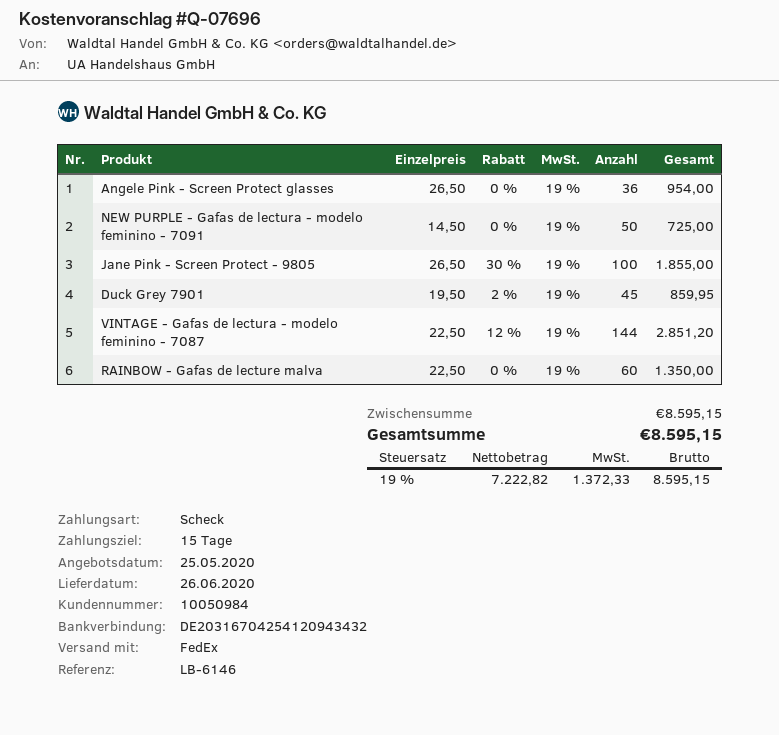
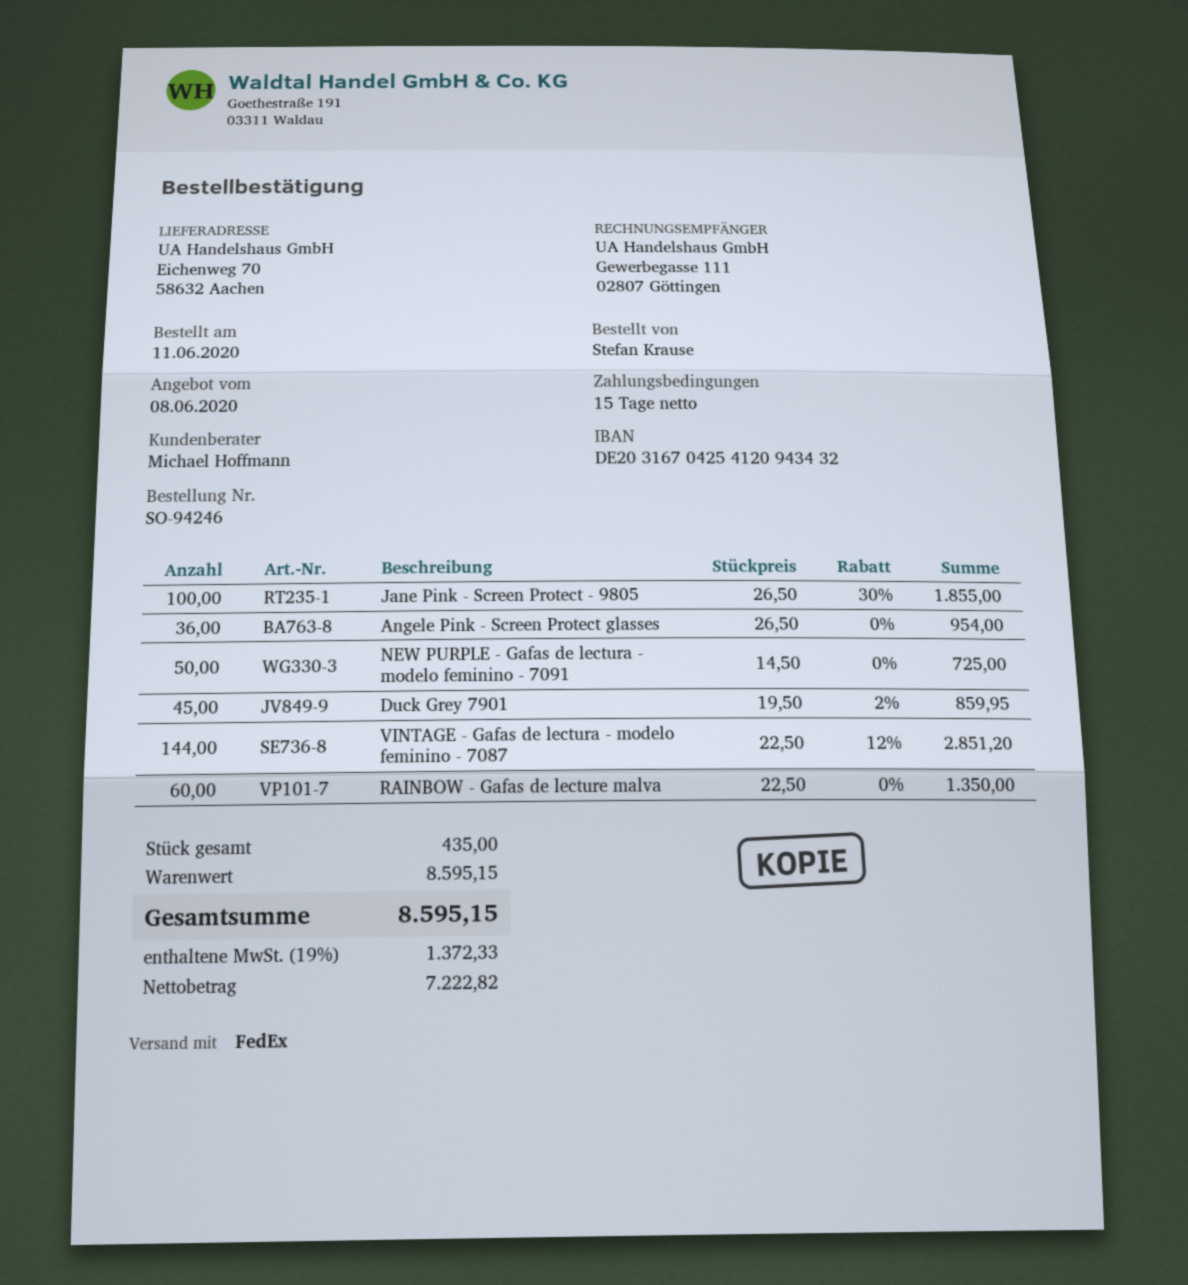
quote date: 2020-05-25 -> 2020-06-08

